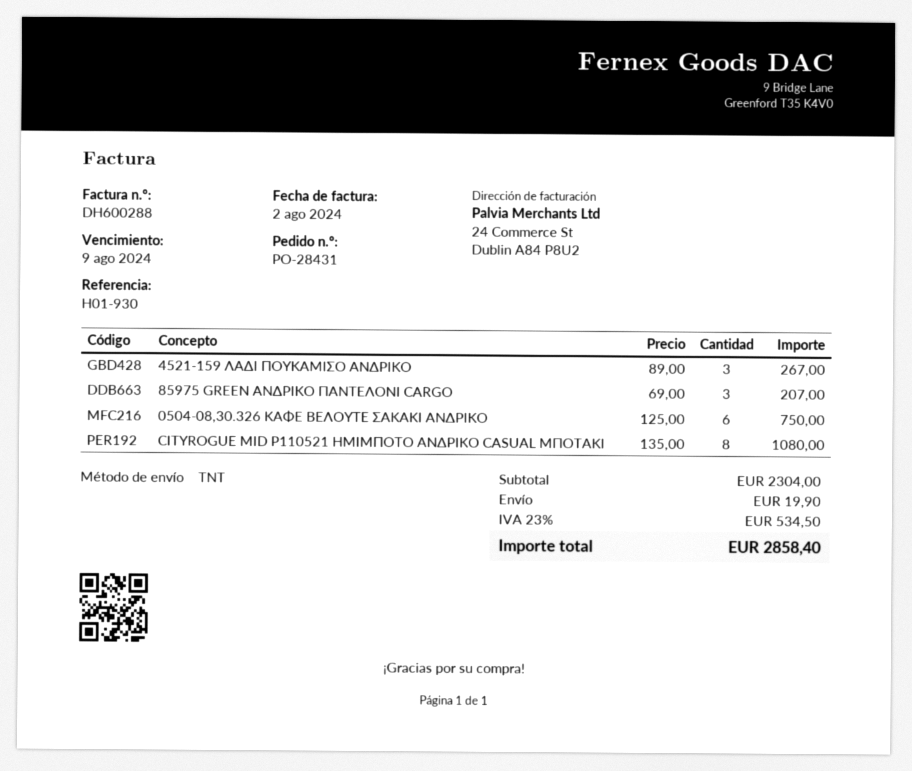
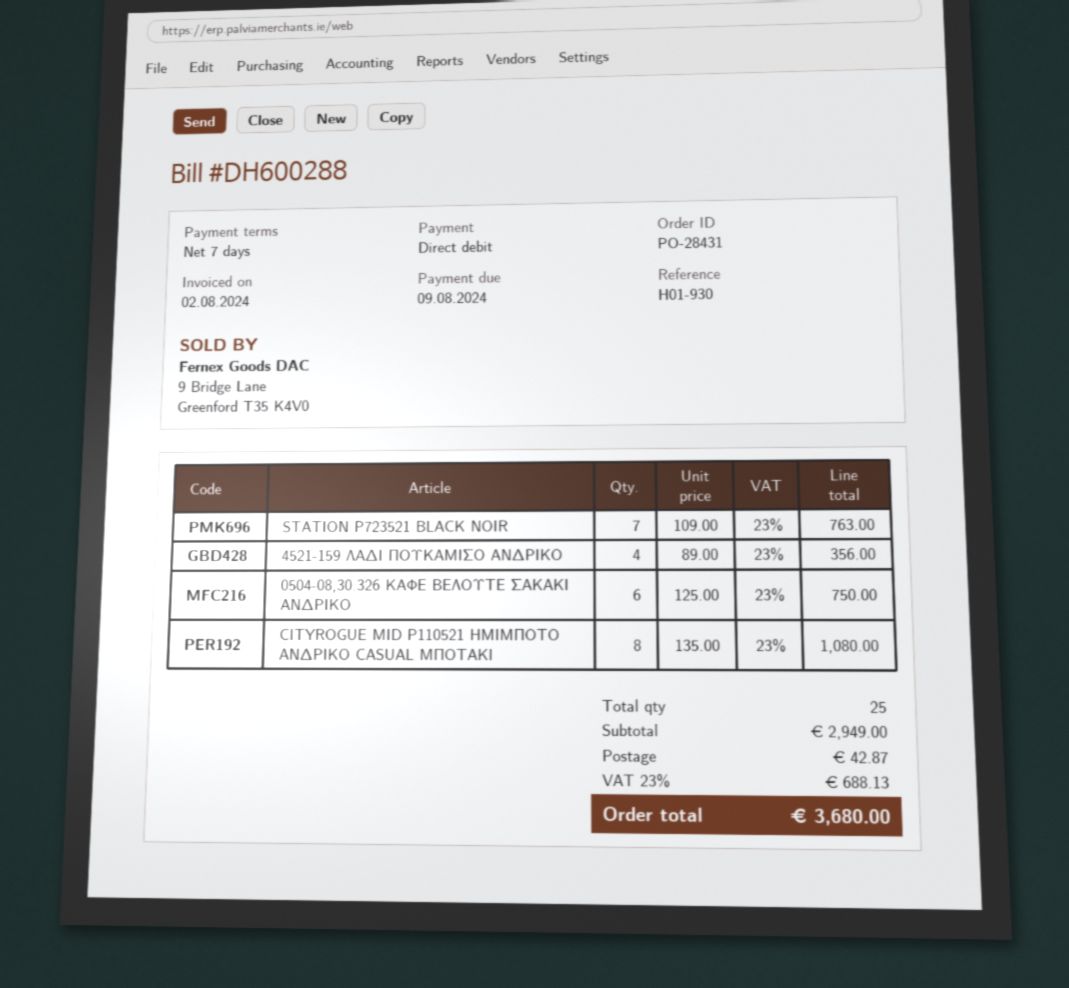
4521-159 ΛΑΔΙ ΠΟΥΚΑΜΙΣΟ ΑΝΔΡΙΚΟ: 3 x 89.00 = 267.00 -> 4 x 89.00 = 356.00
85975 GREEN ΑΝΔΡΙΚΟ ΠΑΝΤΕΛΟΝΙ CARGO: 3 x 69.00 = 207.00 -> none
STATION P723521 BLACK NOIR: none -> 7 x 109.00 = 763.00
subtotal: 2304.00 -> 2949.00
shipping: 19.90 -> 42.87
tax: 23% = 534.50 -> 23% = 688.13
total: 2858.40 -> 3680.00

